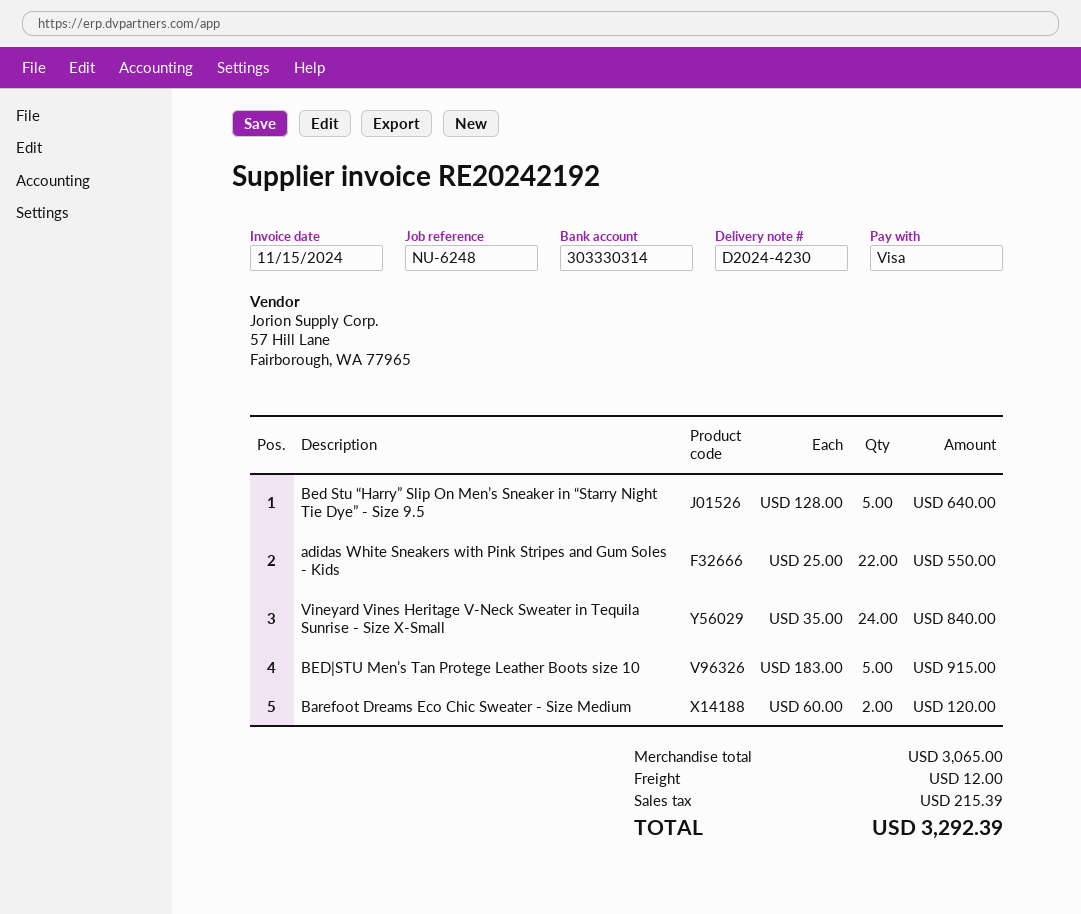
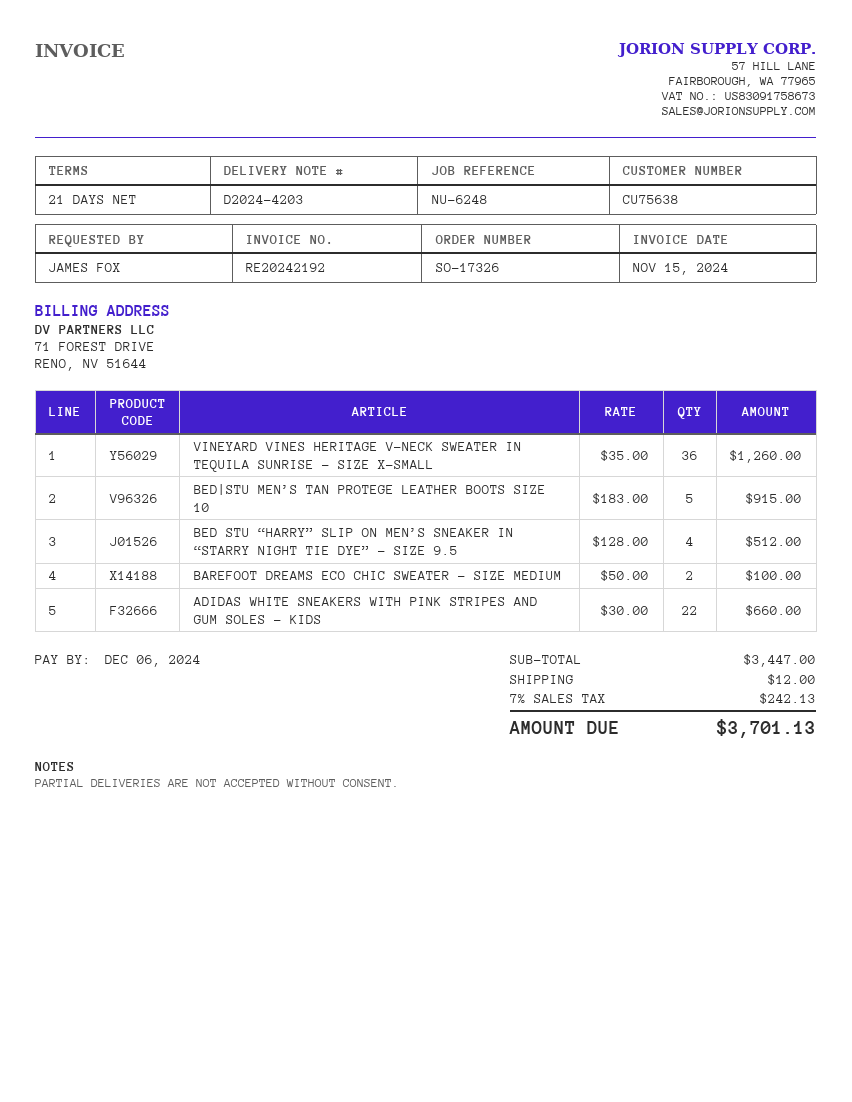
delivery note number: D2024-4230 -> D2024-4203
Bed Stu “Harry” Slip On Men’s Sneaker in “Starry Night Tie Dye” - Size 9.5: 5 x 128.00 = 640.00 -> 4 x 128.00 = 512.00
adidas White Sneakers with Pink Stripes and Gum Soles - Kids: 22 x 25.00 = 550.00 -> 22 x 30.00 = 660.00
Vineyard Vines Heritage V-Neck Sweater in Tequila Sunrise - Size X-Small: 24 x 35.00 = 840.00 -> 36 x 35.00 = 1260.00
Barefoot Dreams Eco Chic Sweater - Size Medium: 2 x 60.00 = 120.00 -> 2 x 50.00 = 100.00
subtotal: 3065.00 -> 3447.00
tax: 215.39 -> 242.13
total: 3292.39 -> 3701.13

